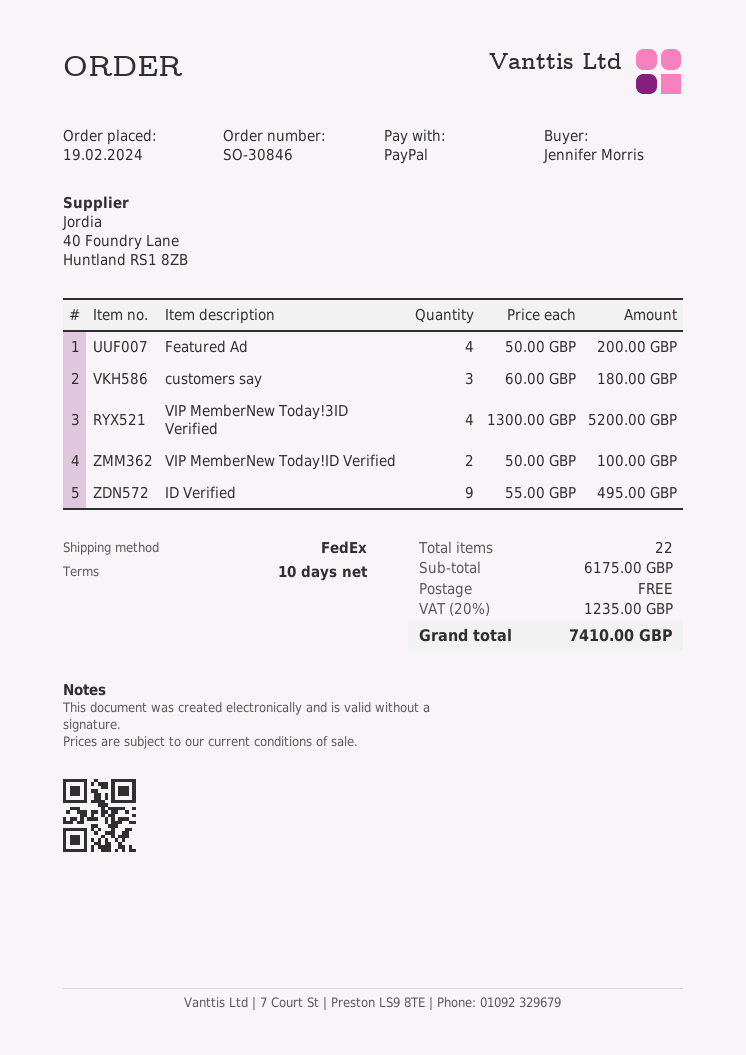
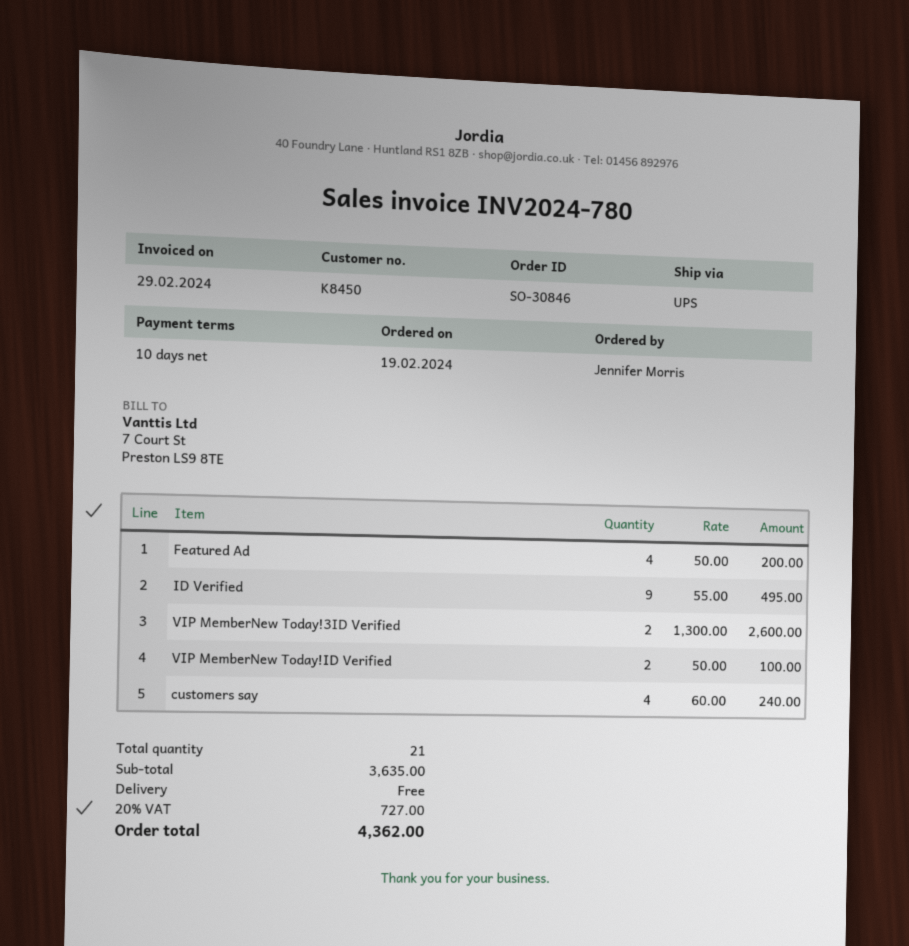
shipping method: FedEx -> UPS
customers say: 3 x 60.00 = 180.00 -> 4 x 60.00 = 240.00
VIP MemberNew Today!3ID Verified: 4 x 1300.00 = 5200.00 -> 2 x 1300.00 = 2600.00
total quantity: 22 -> 21
subtotal: 6175.00 -> 3635.00
tax: 20% = 1235.00 -> 20% = 727.00
total: 7410.00 -> 4362.00

